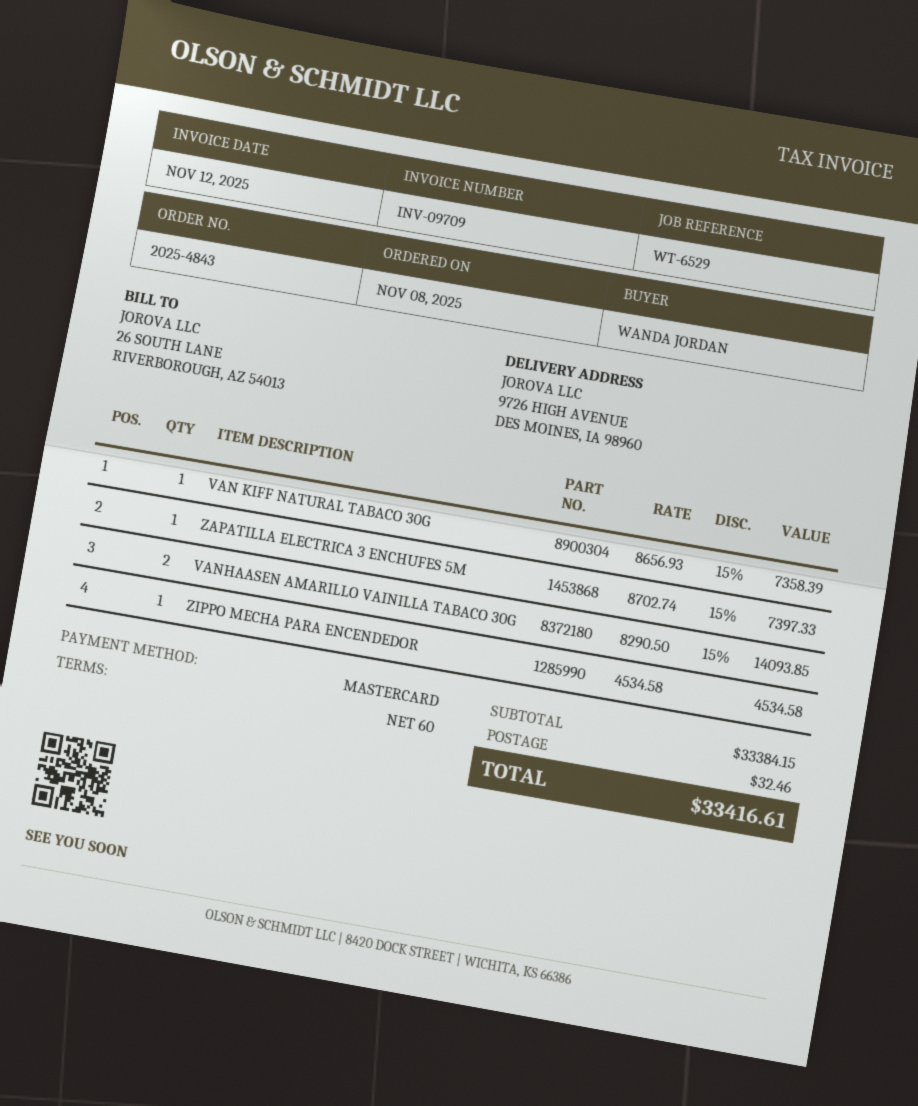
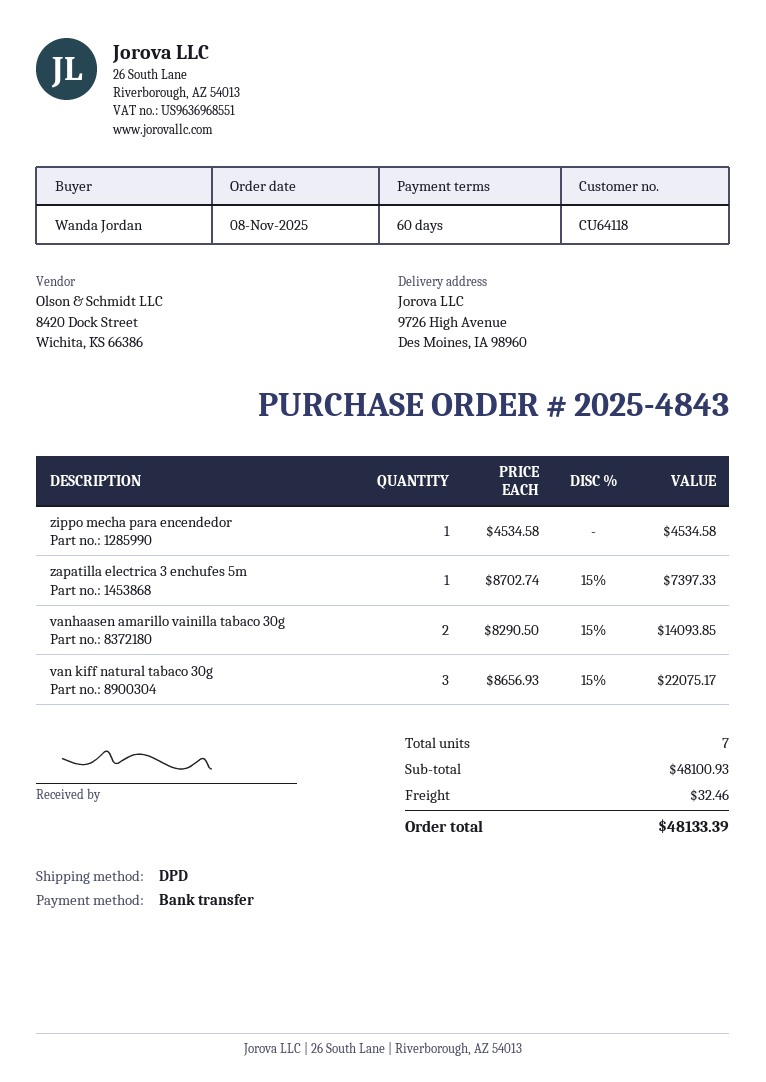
payment method: Mastercard -> bank transfer
VAN KIFF NATURAL TABACO 30G: 1 x 8656.93 - 15% = 7358.39 -> 3 x 8656.93 - 15% = 22075.17
subtotal: 33384.15 -> 48100.93
total: 33416.61 -> 48133.39

